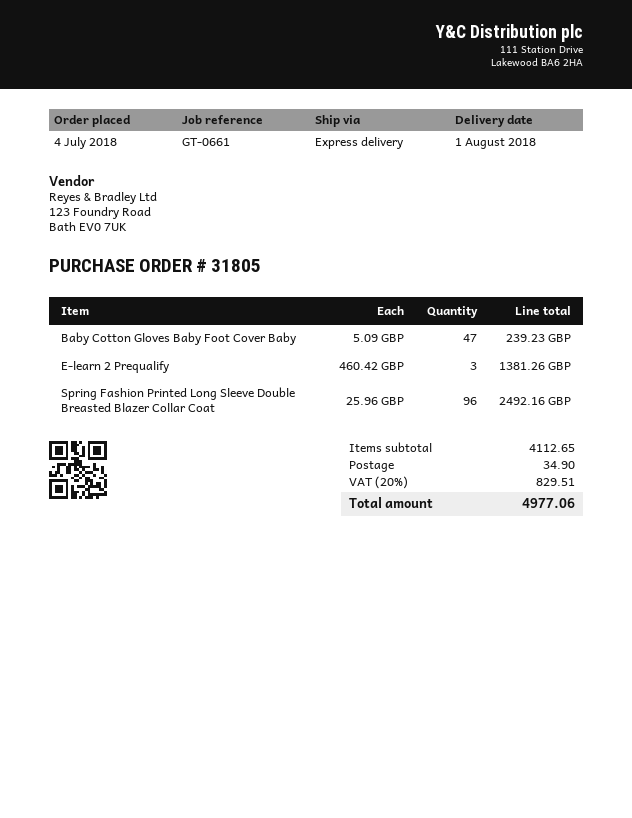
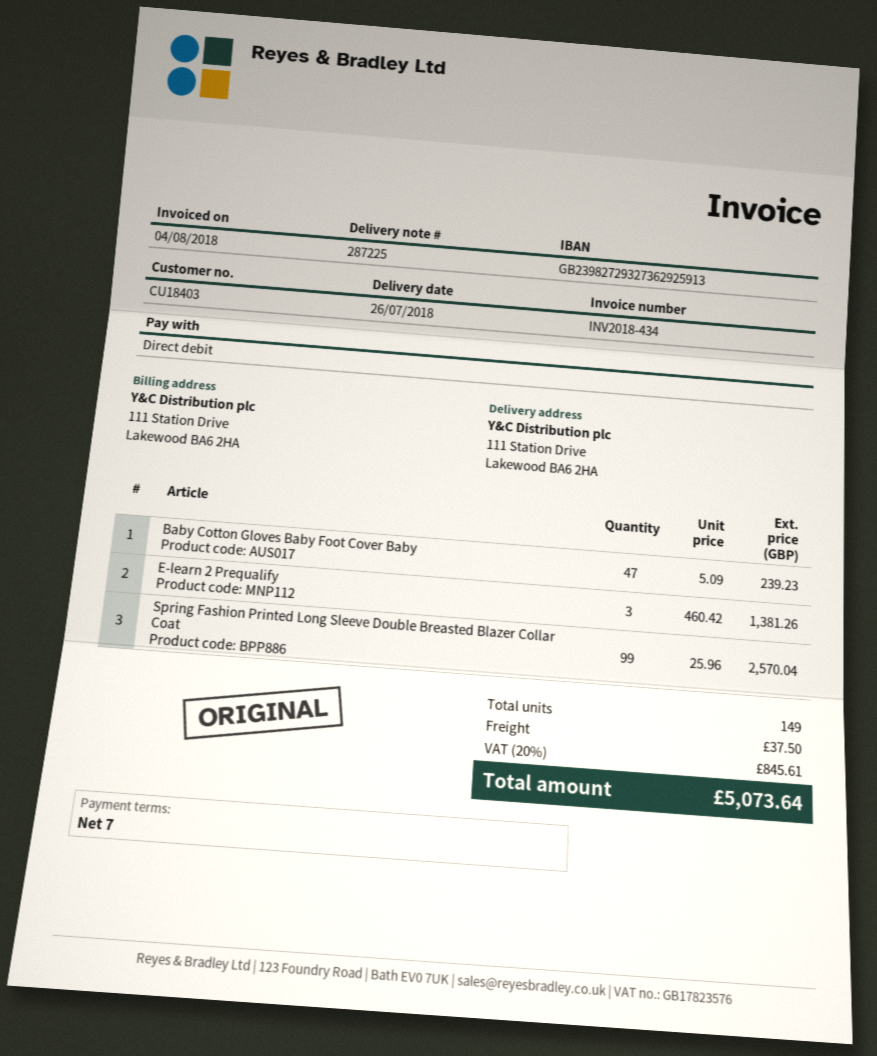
delivery date: 2018-08-01 -> 2018-07-26
Spring Fashion Printed Long Sleeve Double Breasted Blazer Collar Coat: 96 x 25.96 = 2492.16 -> 99 x 25.96 = 2570.04
shipping: 34.90 -> 37.50
tax: 20% = 829.51 -> 20% = 845.61
total: 4977.06 -> 5073.64

